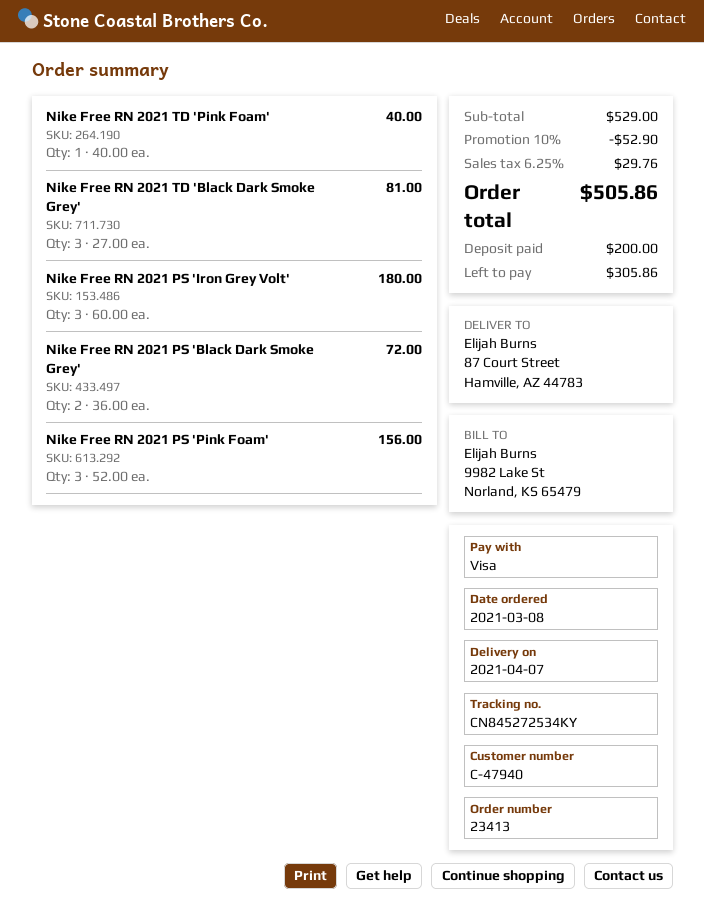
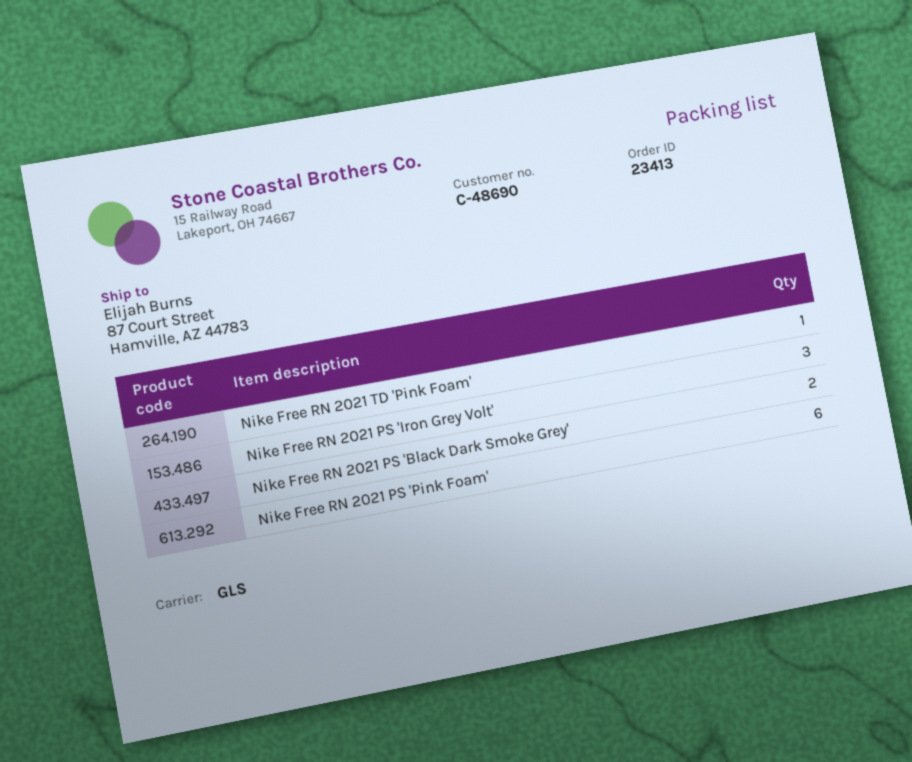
customer number: C-47940 -> C-48690
Nike Free RN 2021 TD 'Black Dark Smoke Grey': 3 -> none
Nike Free RN 2021 PS 'Pink Foam': 3 -> 6

